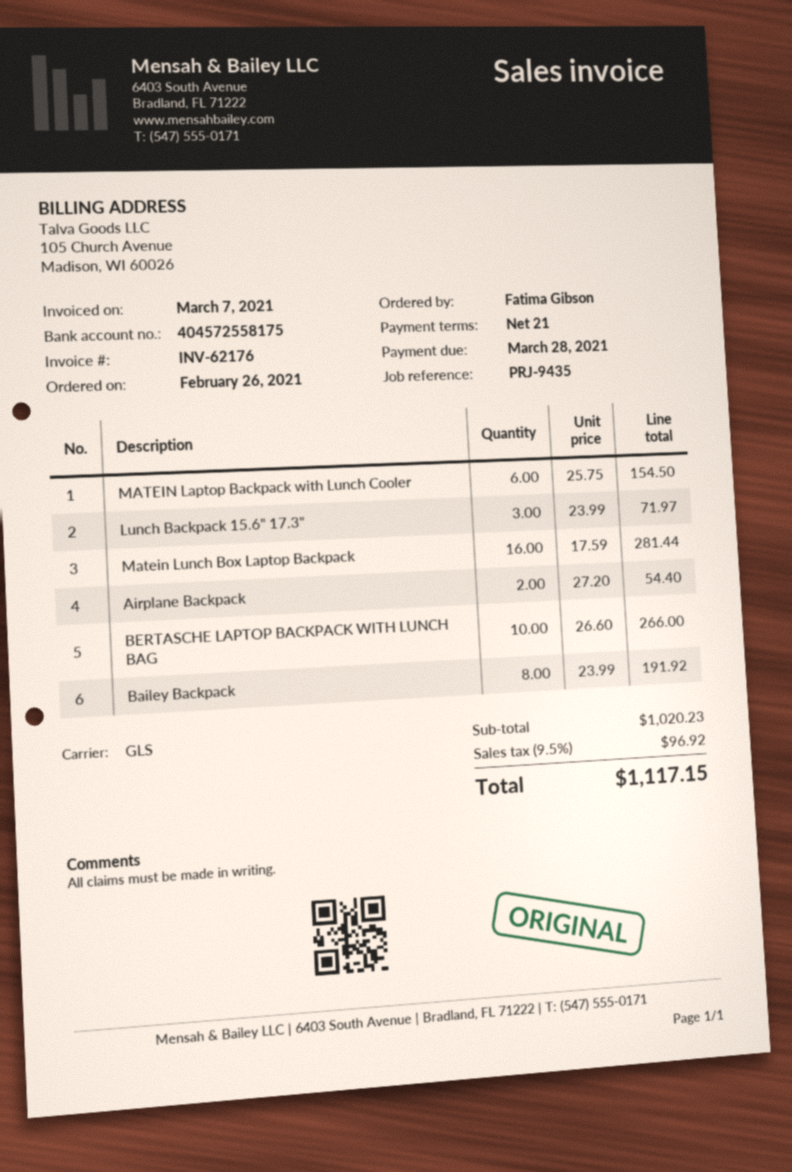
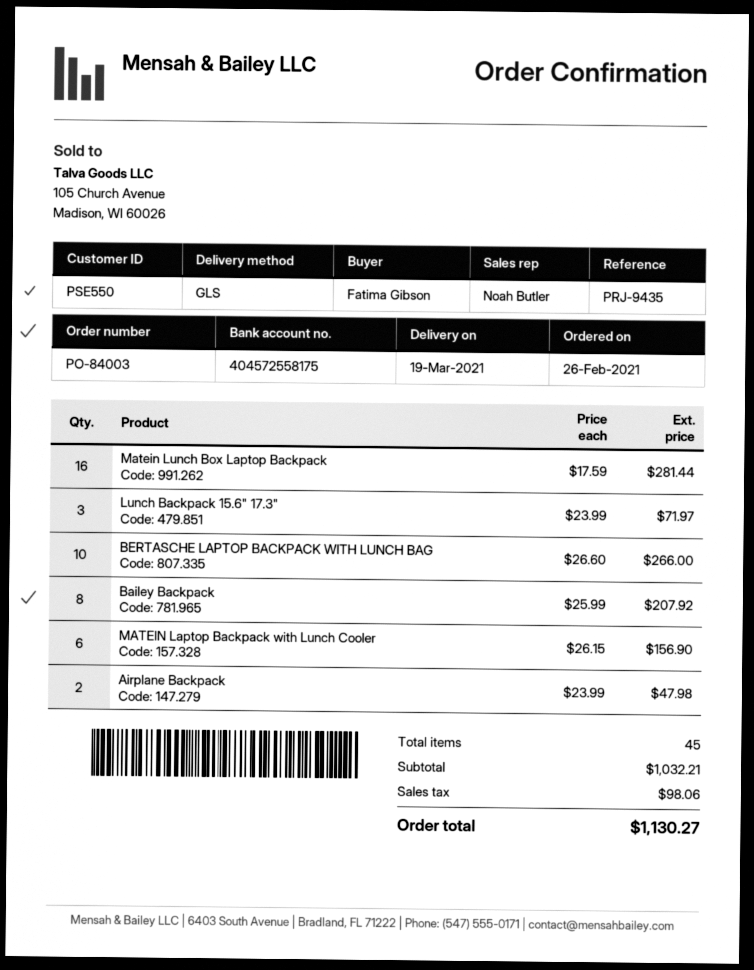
MATEIN Laptop Backpack with Lunch Cooler: 6 x 25.75 = 154.50 -> 6 x 26.15 = 156.90
Airplane Backpack: 2 x 27.20 = 54.40 -> 2 x 23.99 = 47.98
Bailey Backpack: 8 x 23.99 = 191.92 -> 8 x 25.99 = 207.92
subtotal: 1020.23 -> 1032.21
tax: 96.92 -> 98.06
total: 1117.15 -> 1130.27

